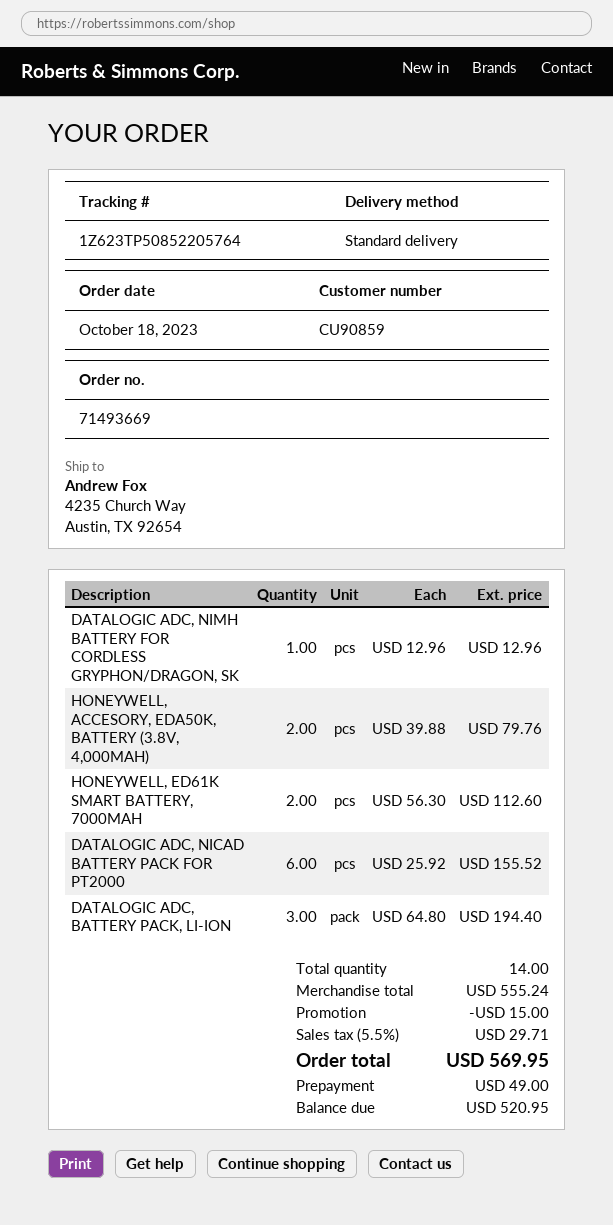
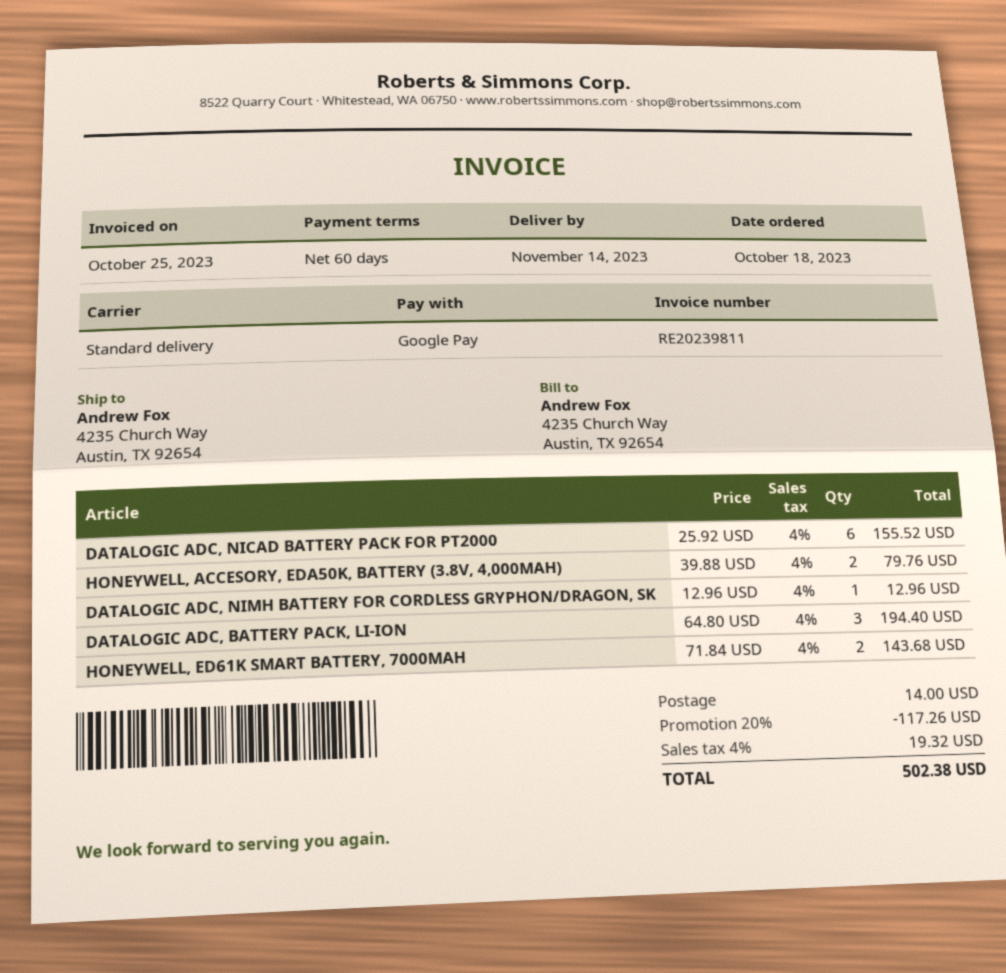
HONEYWELL, ED61K SMART BATTERY, 7000MAH: 2 x 56.30 = 112.60 -> 2 x 71.84 = 143.68
discount: 15.00 -> 117.26
shipping: none -> 14.00
tax: 5.5% = 29.71 -> 4% = 19.32
total: 569.95 -> 502.38

